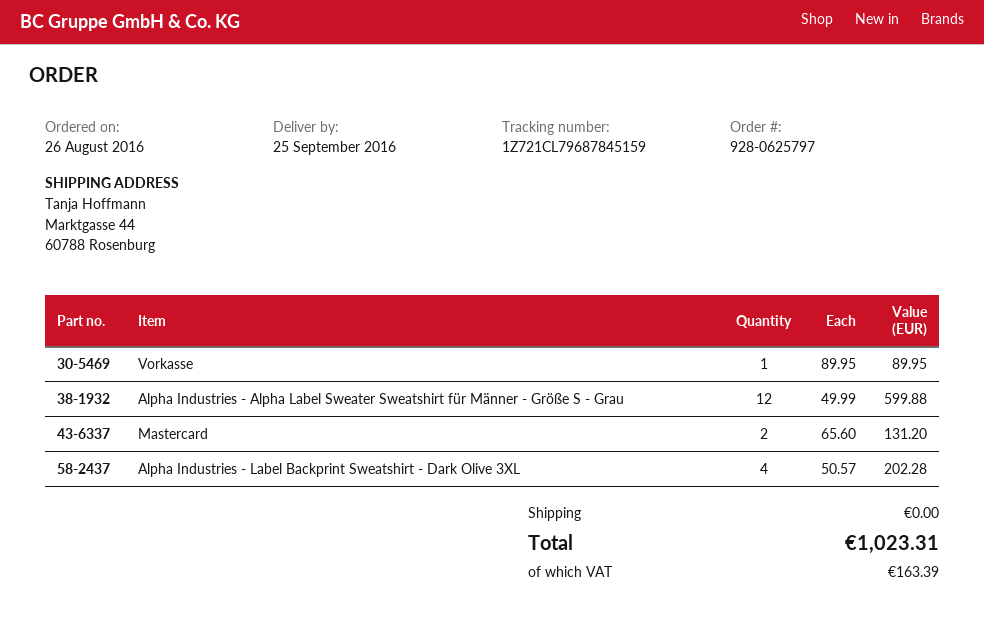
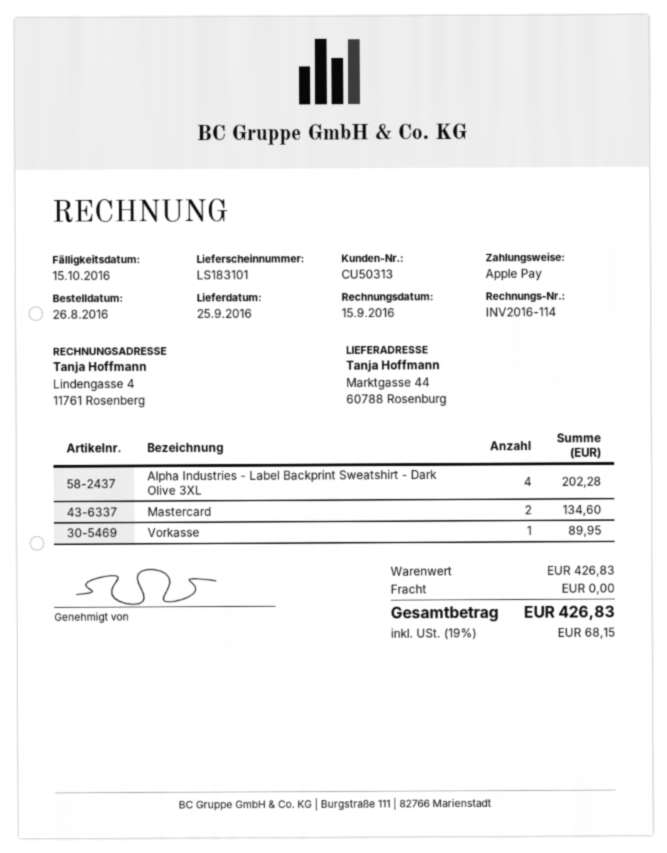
Alpha Industries - Alpha Label Sweater Sweatshirt für Männer - Größe S - Grau: 12 for 599.88 -> none
Mastercard: 2 for 131.20 -> 2 for 134.60
tax: 163.39 -> 68.15
total: 1023.31 -> 426.83

